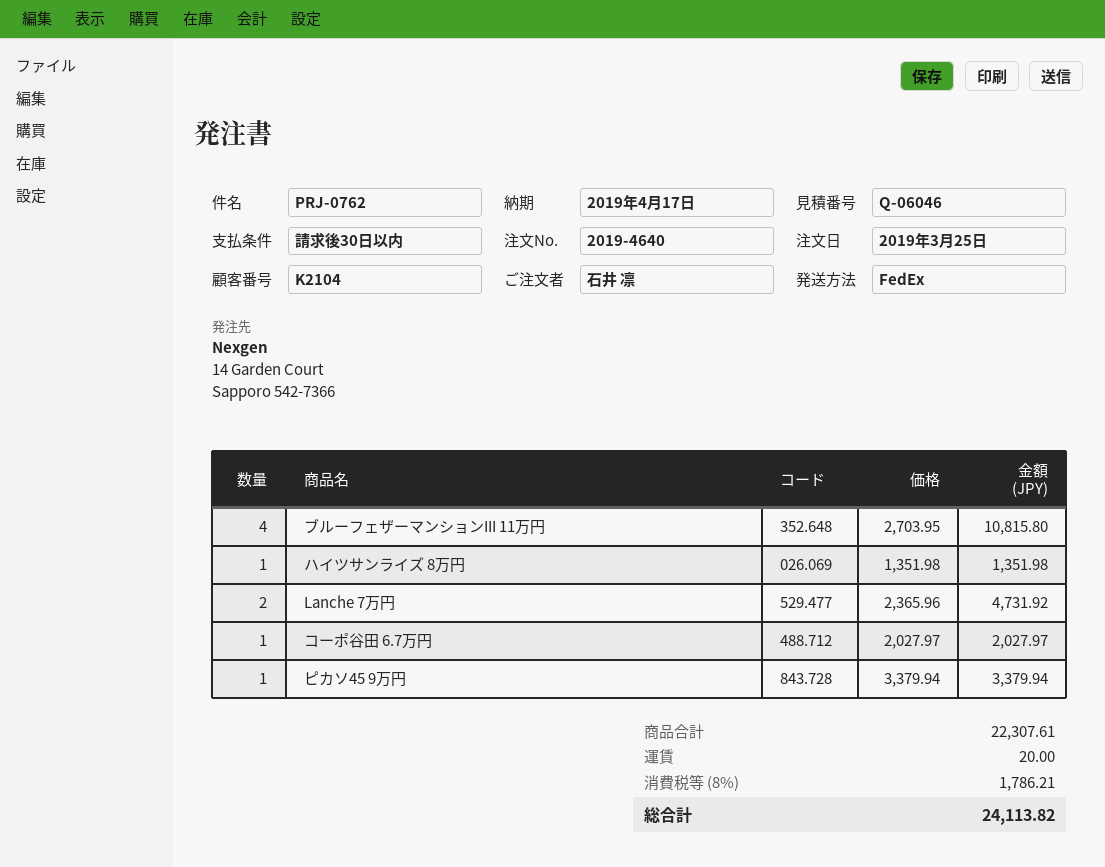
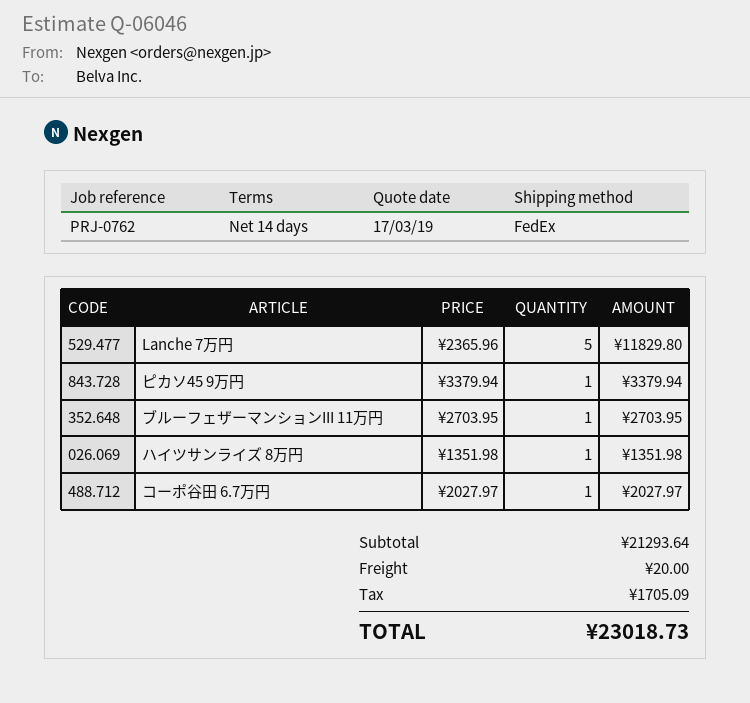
payment terms: 30 days -> 14 days
ブルーフェザーマンションIII 11万円: 4 x 2703.95 = 10815.80 -> 1 x 2703.95 = 2703.95
Lanche 7万円: 2 x 2365.96 = 4731.92 -> 5 x 2365.96 = 11829.80
subtotal: 22307.61 -> 21293.64
tax: 1786.21 -> 1705.09
total: 24113.82 -> 23018.73

